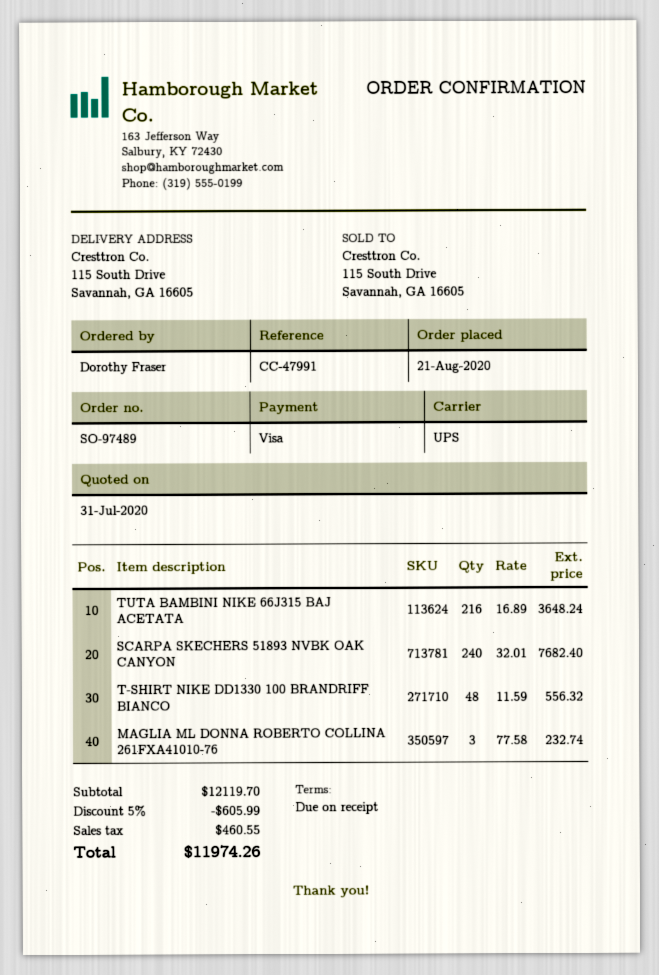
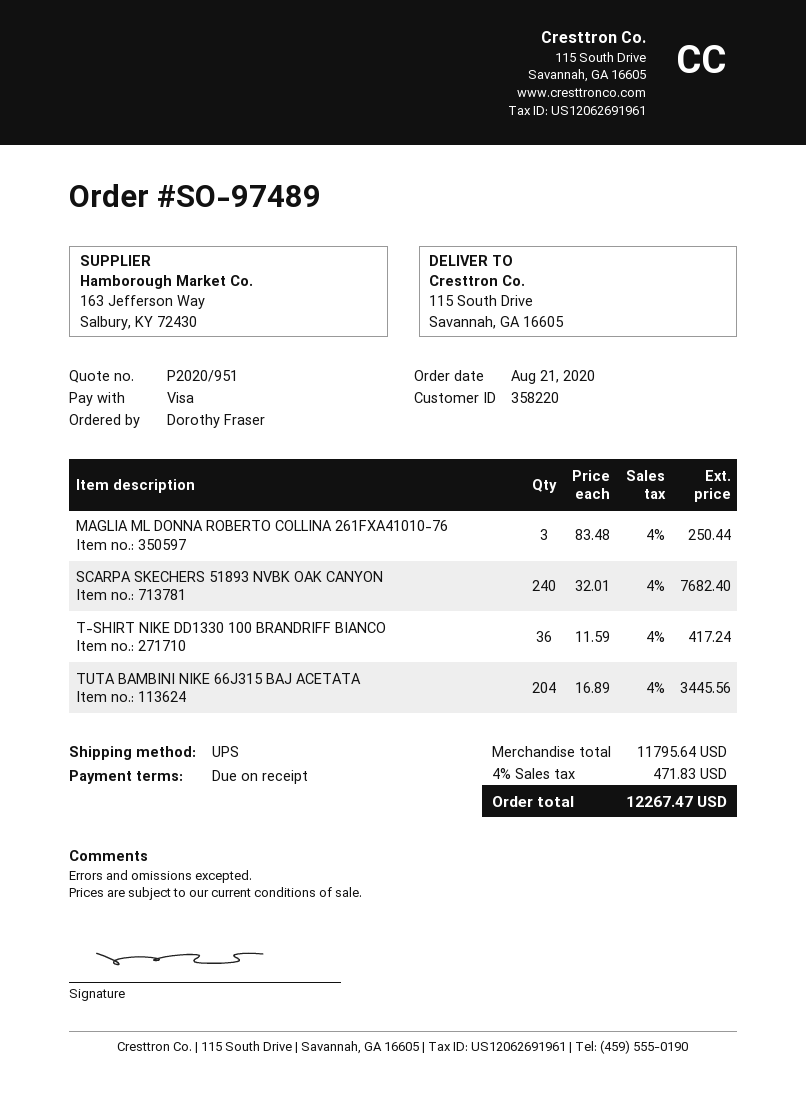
TUTA BAMBINI NIKE 66J315 BAJ ACETATA: 216 x 16.89 = 3648.24 -> 204 x 16.89 = 3445.56
T-SHIRT NIKE DD1330 100 BRANDRIFF BIANCO: 48 x 11.59 = 556.32 -> 36 x 11.59 = 417.24
MAGLIA ML DONNA ROBERTO COLLINA 261FXA41010-76: 3 x 77.58 = 232.74 -> 3 x 83.48 = 250.44
subtotal: 12119.70 -> 11795.64
discount: 5% = 605.99 -> none
tax: 460.55 -> 471.83
total: 11974.26 -> 12267.47

